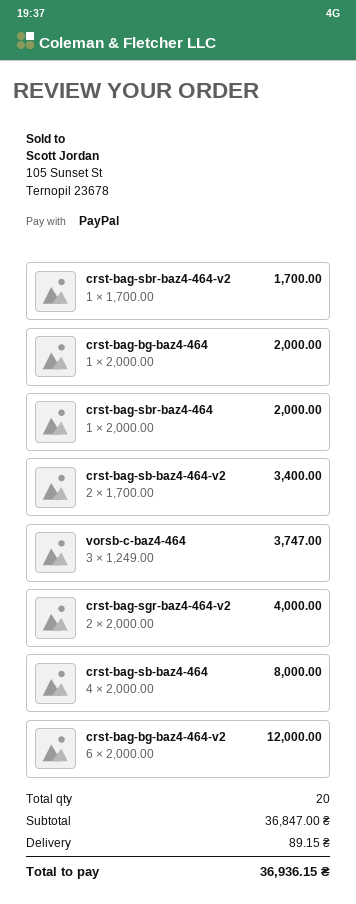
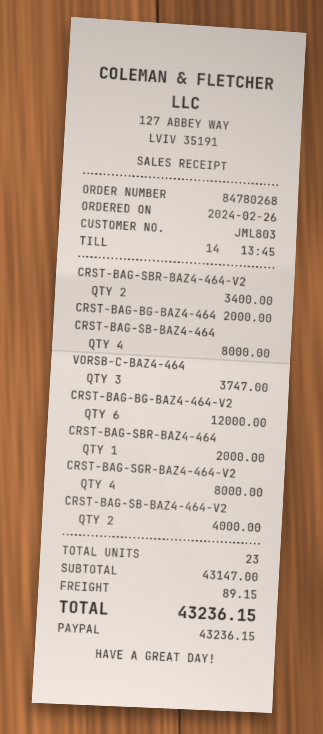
crst-bag-sbr-baz4-464-v2: 1 for 1700.00 -> 2 for 3400.00
crst-bag-sb-baz4-464-v2: 2 for 3400.00 -> 2 for 4000.00
crst-bag-sgr-baz4-464-v2: 2 for 4000.00 -> 4 for 8000.00
total quantity: 20 -> 23
subtotal: 36847.00 -> 43147.00
total: 36936.15 -> 43236.15

